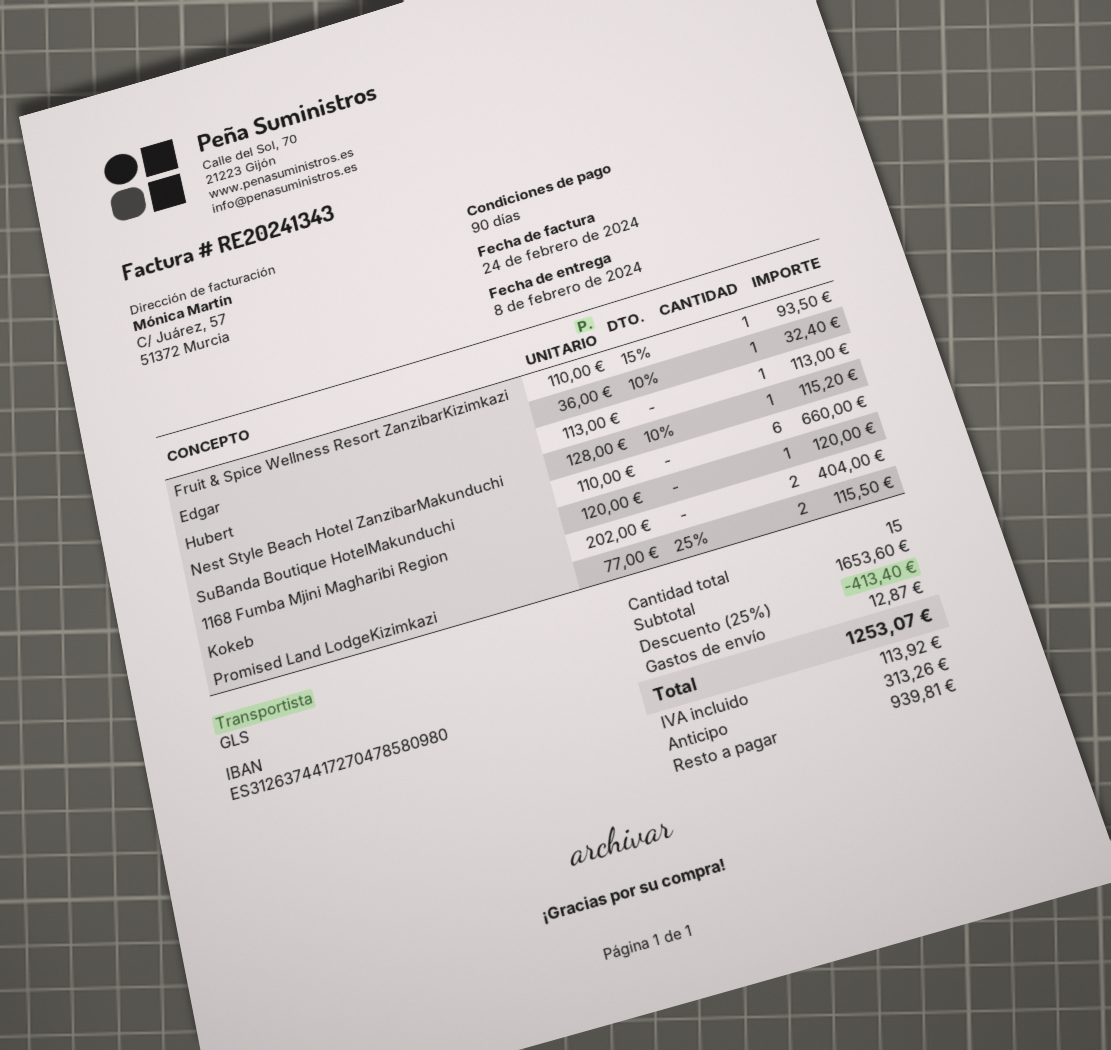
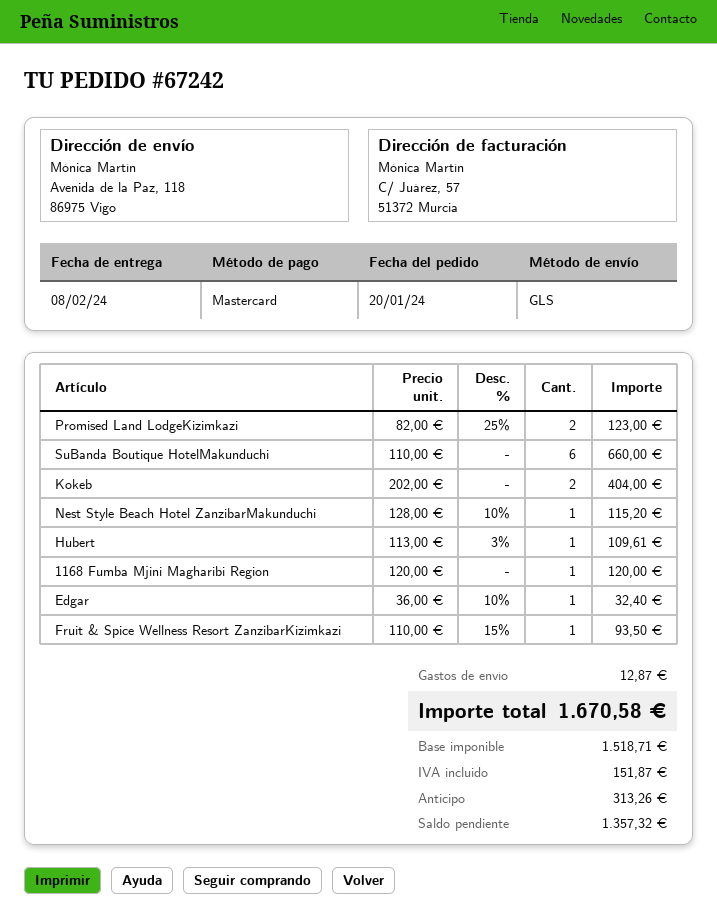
Hubert: 1 x 113.00 = 113.00 -> 1 x 113.00 - 3% = 109.61
Promised Land LodgeKizimkazi: 2 x 77.00 - 25% = 115.50 -> 2 x 82.00 - 25% = 123.00
discount: 25% = 413.40 -> none
tax: 113.92 -> 151.87
total: 1253.07 -> 1670.58
balance: 939.81 -> 1357.32

